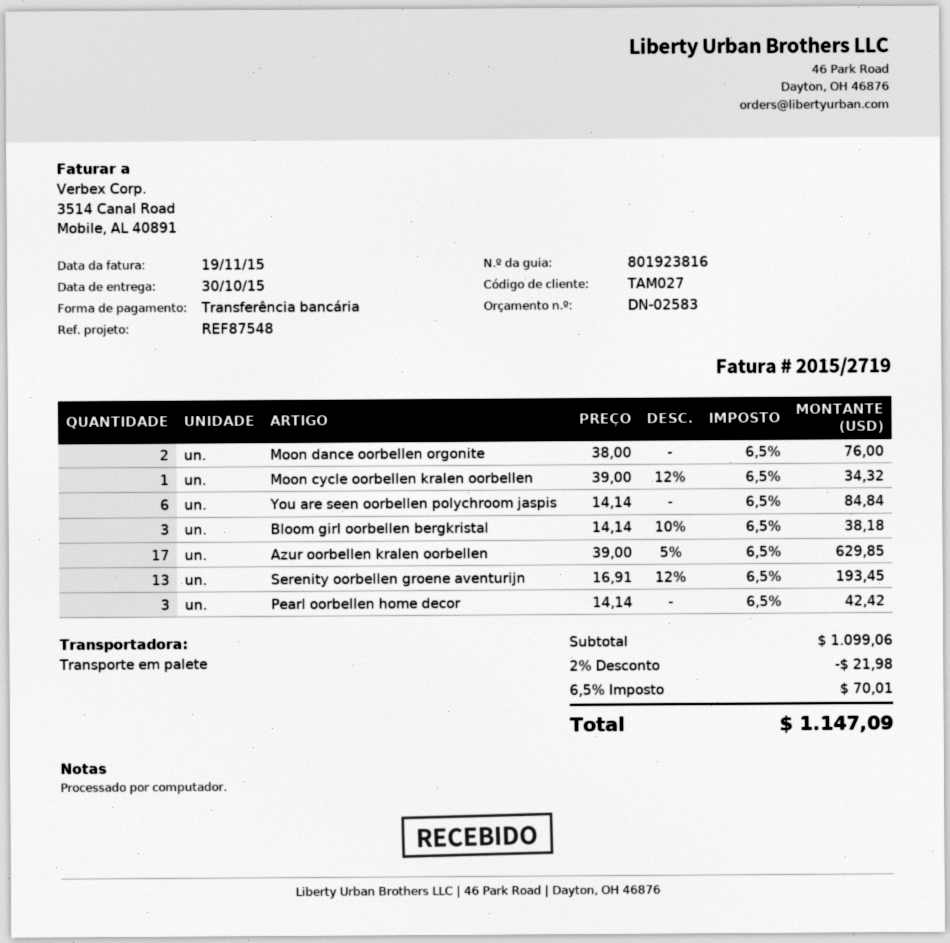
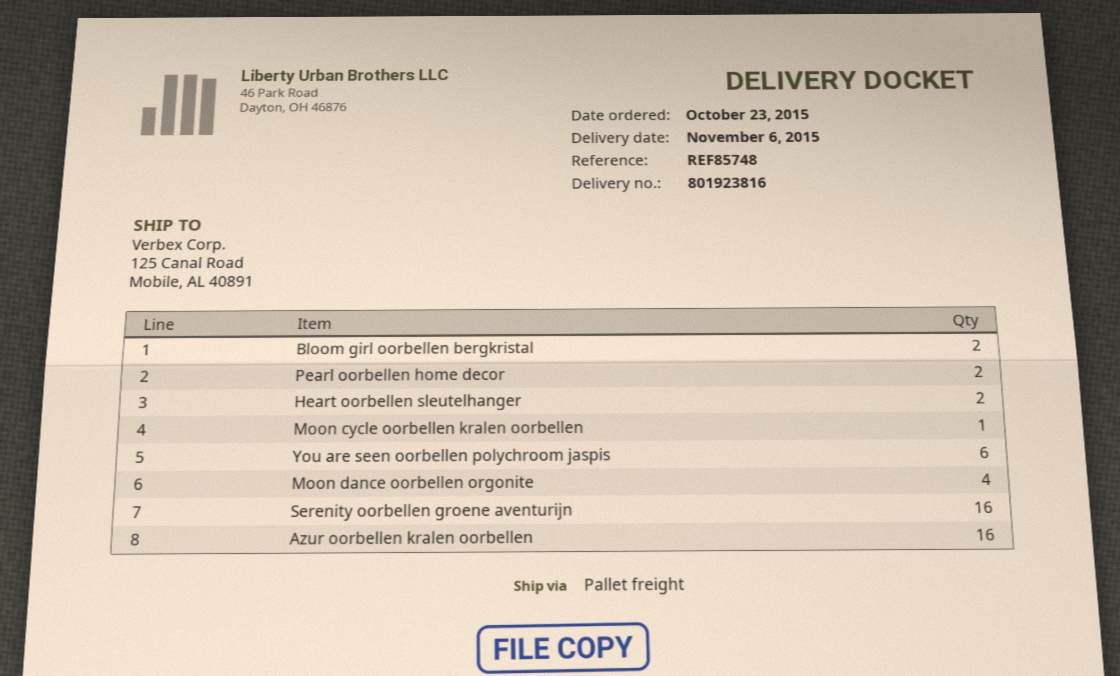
delivery date: 2015-10-30 -> 2015-11-06
reference: REF87548 -> REF85748
Moon dance oorbellen orgonite: 2 -> 4
Bloom girl oorbellen bergkristal: 3 -> 2
Azur oorbellen kralen oorbellen: 17 -> 16
Serenity oorbellen groene aventurijn: 13 -> 16
Pearl oorbellen home decor: 3 -> 2
Heart oorbellen sleutelhanger: none -> 2

